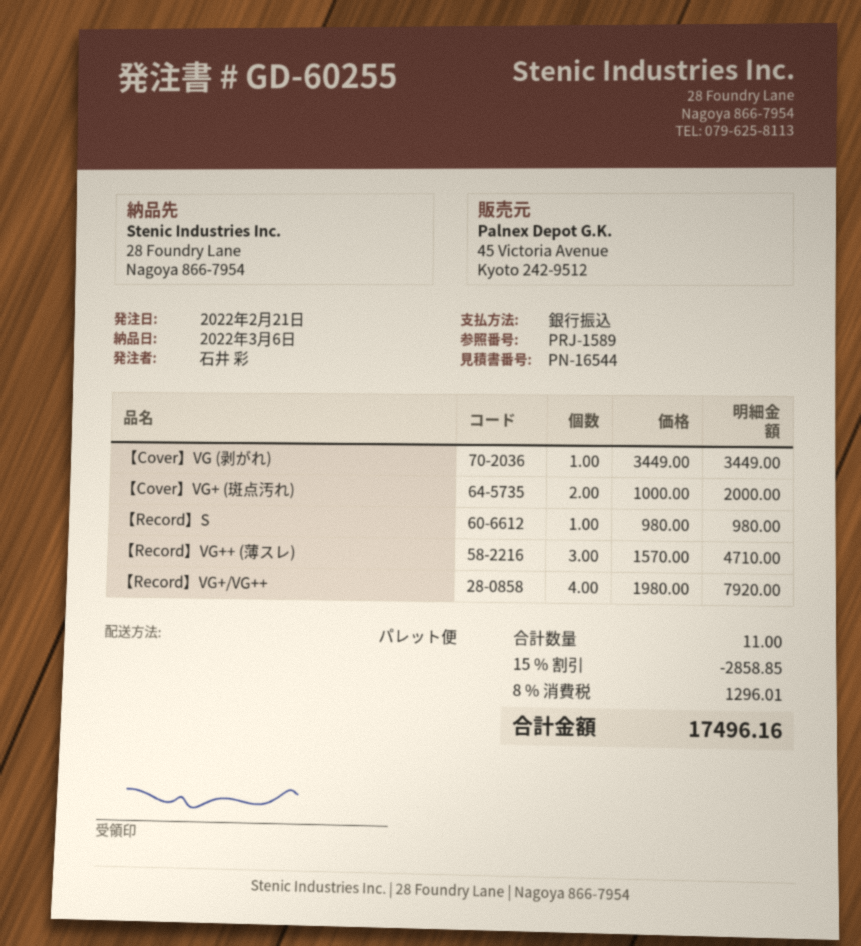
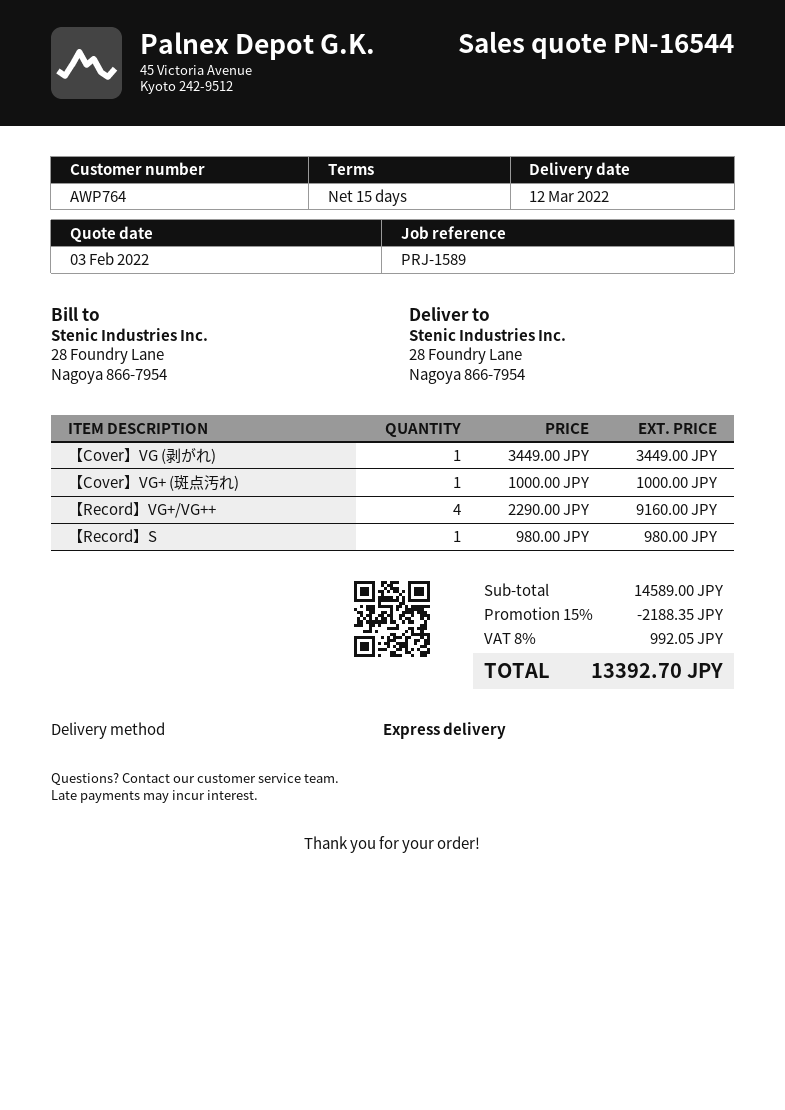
delivery date: 2022-03-06 -> 2022-03-12
shipping method: pallet freight -> express
【Cover】VG+ (斑点汚れ): 2 x 1000.00 = 2000.00 -> 1 x 1000.00 = 1000.00
【Record】VG++ (薄スレ): 3 x 1570.00 = 4710.00 -> none
【Record】VG+/VG++: 4 x 1980.00 = 7920.00 -> 4 x 2290.00 = 9160.00
discount: 15% = 2858.85 -> 15% = 2188.35
tax: 8% = 1296.01 -> 8% = 992.05
total: 17496.16 -> 13392.70

